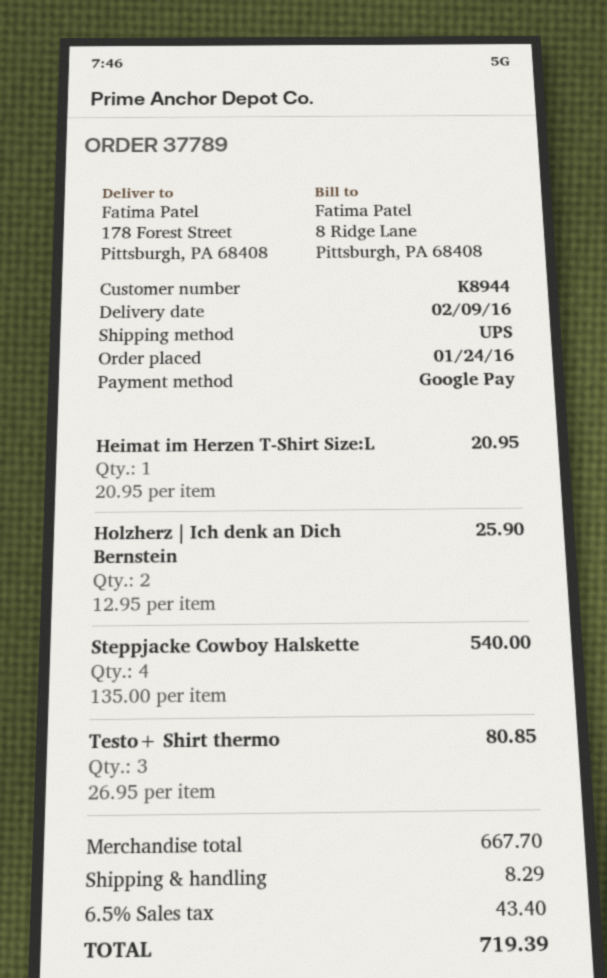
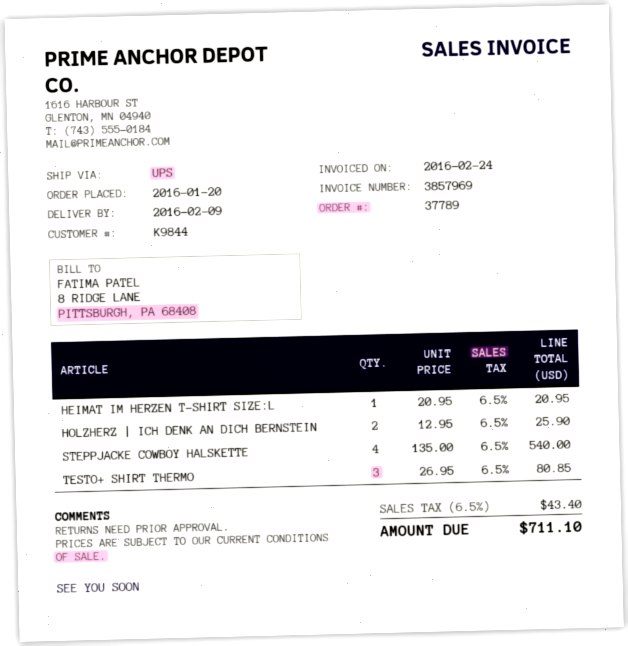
order date: 2016-01-24 -> 2016-01-20
customer number: K8944 -> K9844
shipping: 8.29 -> none
total: 719.39 -> 711.10

